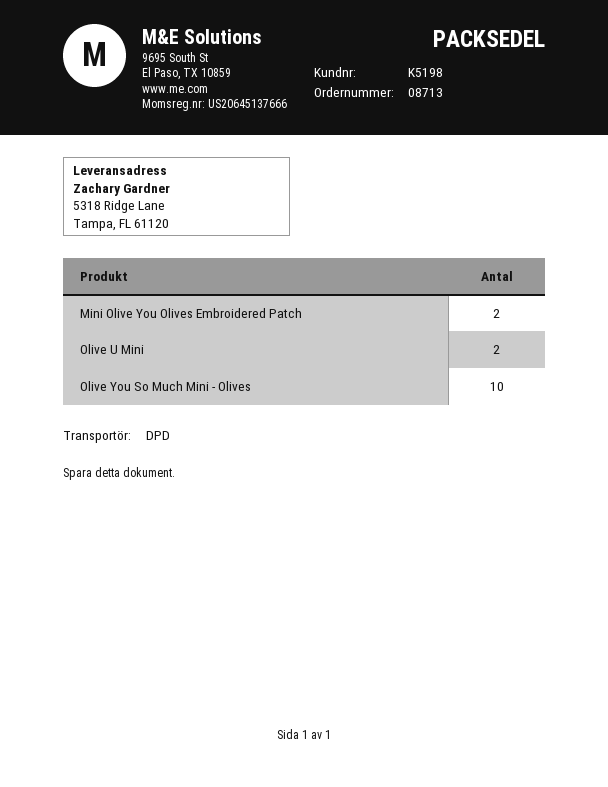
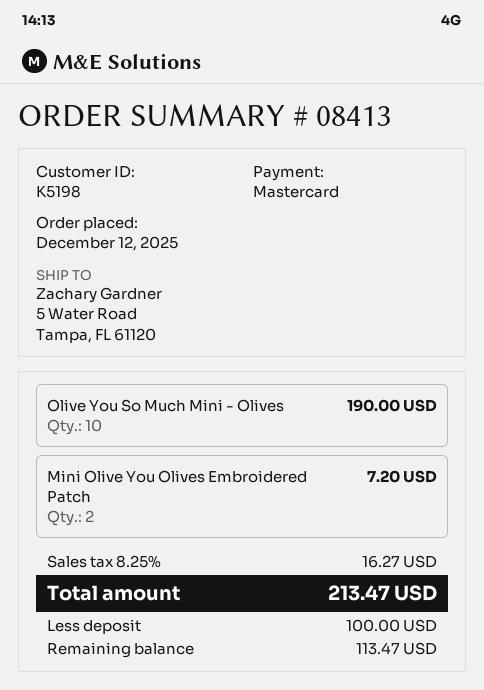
order number: 08713 -> 08413
ship to: 5318 Ridge Lane, Tampa, FL 61120 -> 5 Water Road, Tampa, FL 61120
Olive U Mini: 2 -> none

